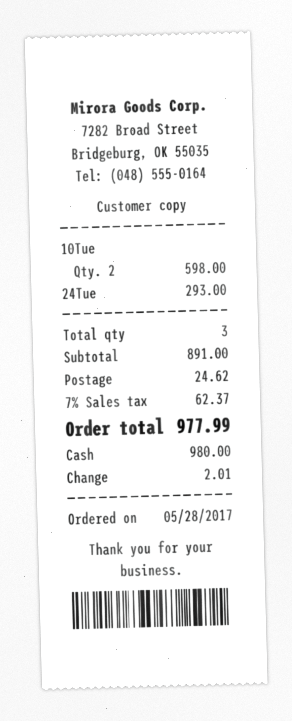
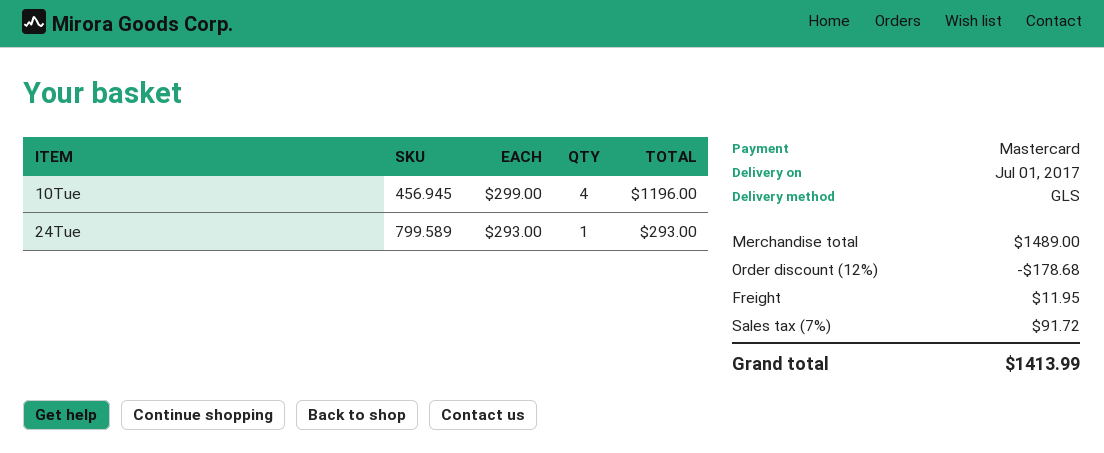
payment method: cash -> Mastercard
10Tue: 2 for 598.00 -> 4 for 1196.00
subtotal: 891.00 -> 1489.00
discount: none -> 12% = 178.68
shipping: 24.62 -> 11.95
tax: 7% = 62.37 -> 7% = 91.72
total: 977.99 -> 1413.99

